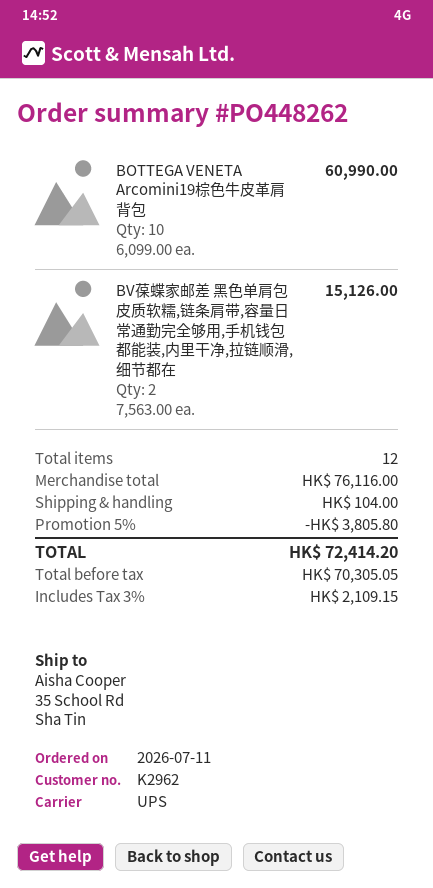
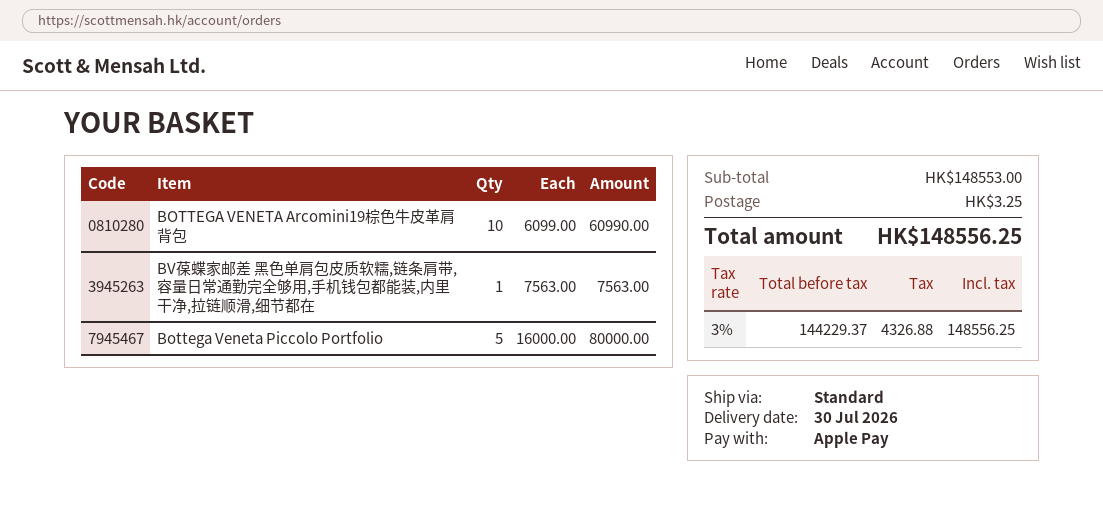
shipping method: UPS -> standard
BV葆蝶家邮差 黑色单肩包皮质软糯,链条肩带,容量日常通勤完全够用,手机钱包都能装,内里干净,拉链顺滑,细节都在: 2 x 7563.00 = 15126.00 -> 1 x 7563.00 = 7563.00
Bottega Veneta Piccolo Portfolio: none -> 5 x 16000.00 = 80000.00
subtotal: 76116.00 -> 148553.00
discount: 5% = 3805.80 -> none
shipping: 104.00 -> 3.25
net: 70305.05 -> 144229.37
tax: 3% = 2109.15 -> 3% = 4326.88
total: 72414.20 -> 148556.25

